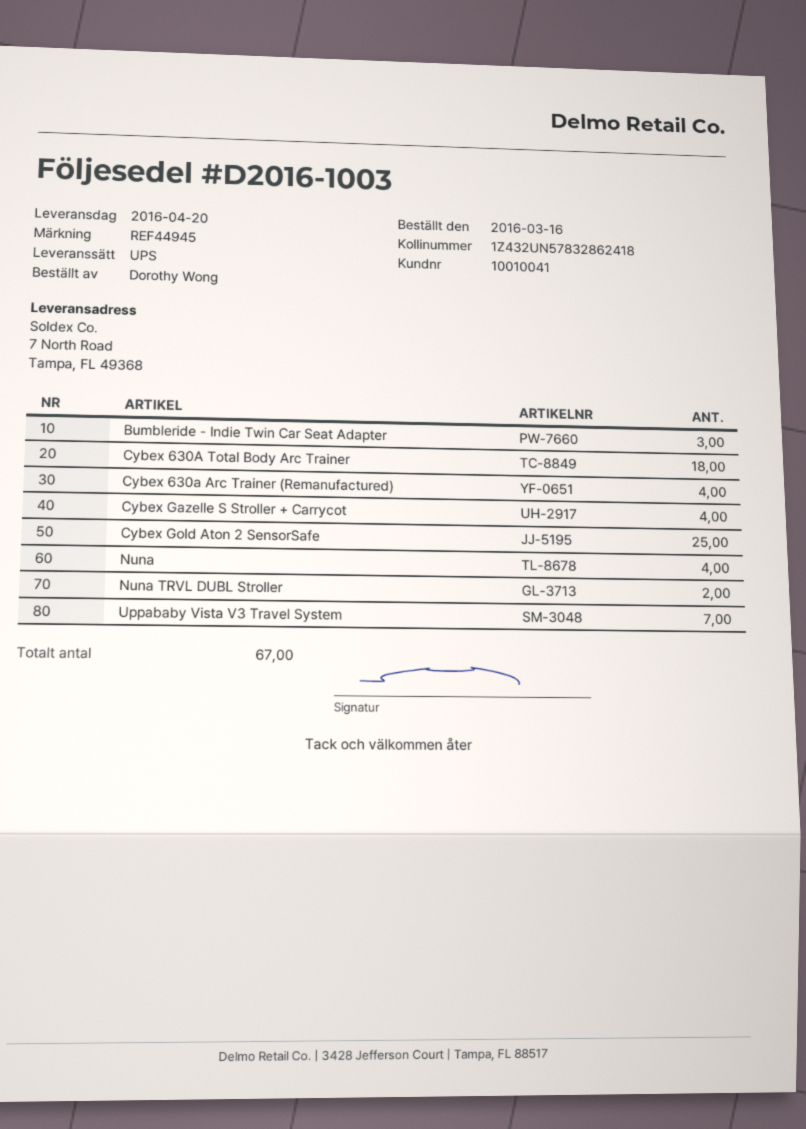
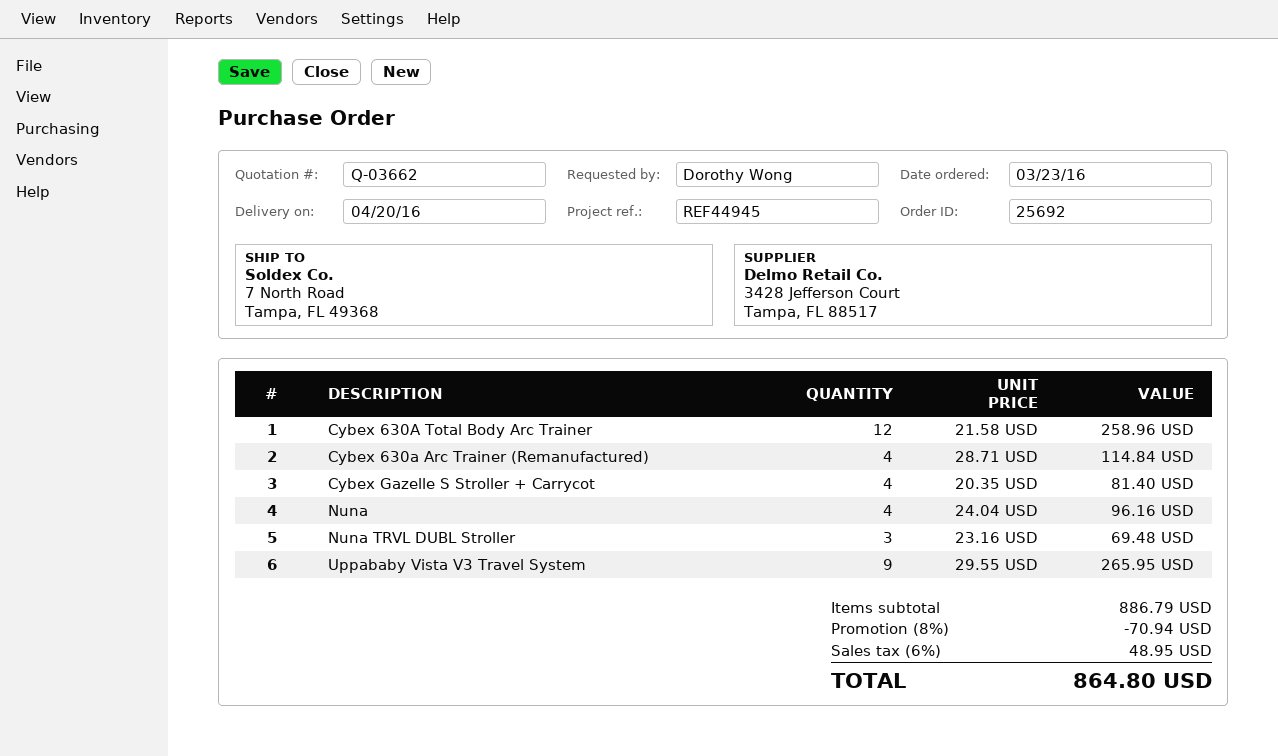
order date: 2016-03-16 -> 2016-03-23
Bumbleride - Indie Twin Car Seat Adapter: 3 -> none
Cybex 630A Total Body Arc Trainer: 18 -> 12
Cybex Gold Aton 2 SensorSafe: 25 -> none
Nuna TRVL DUBL Stroller: 2 -> 3
Uppababy Vista V3 Travel System: 7 -> 9

